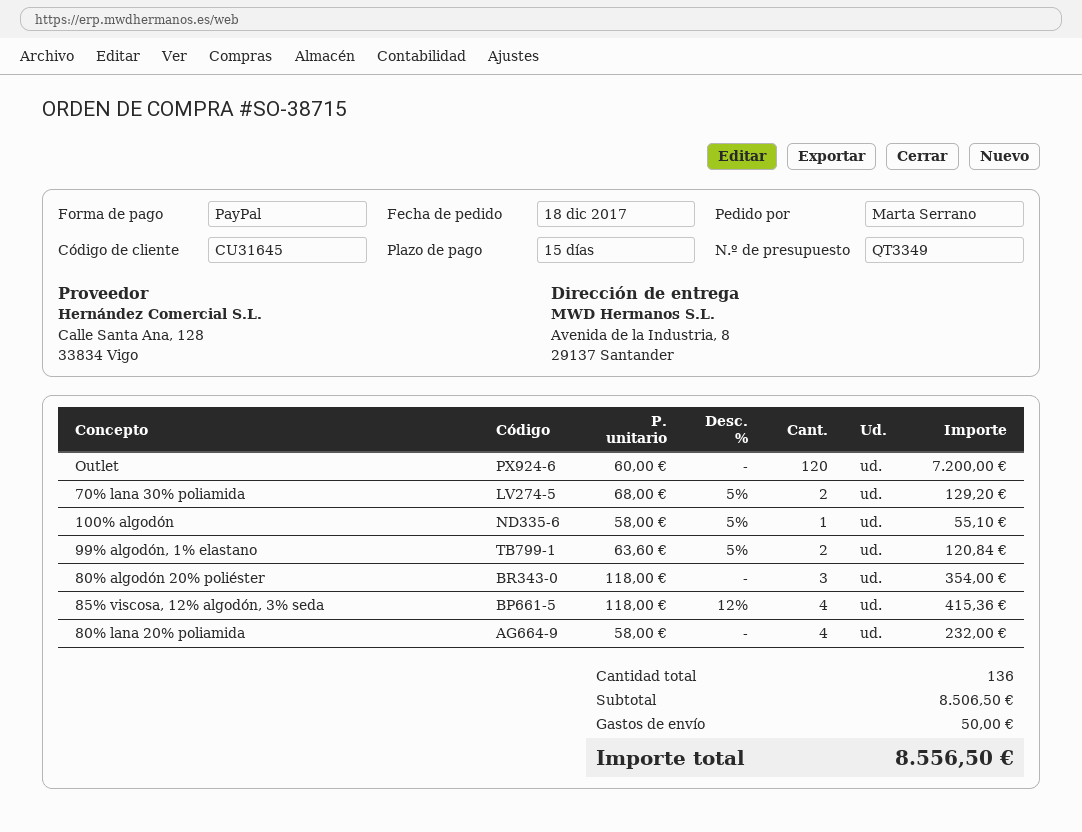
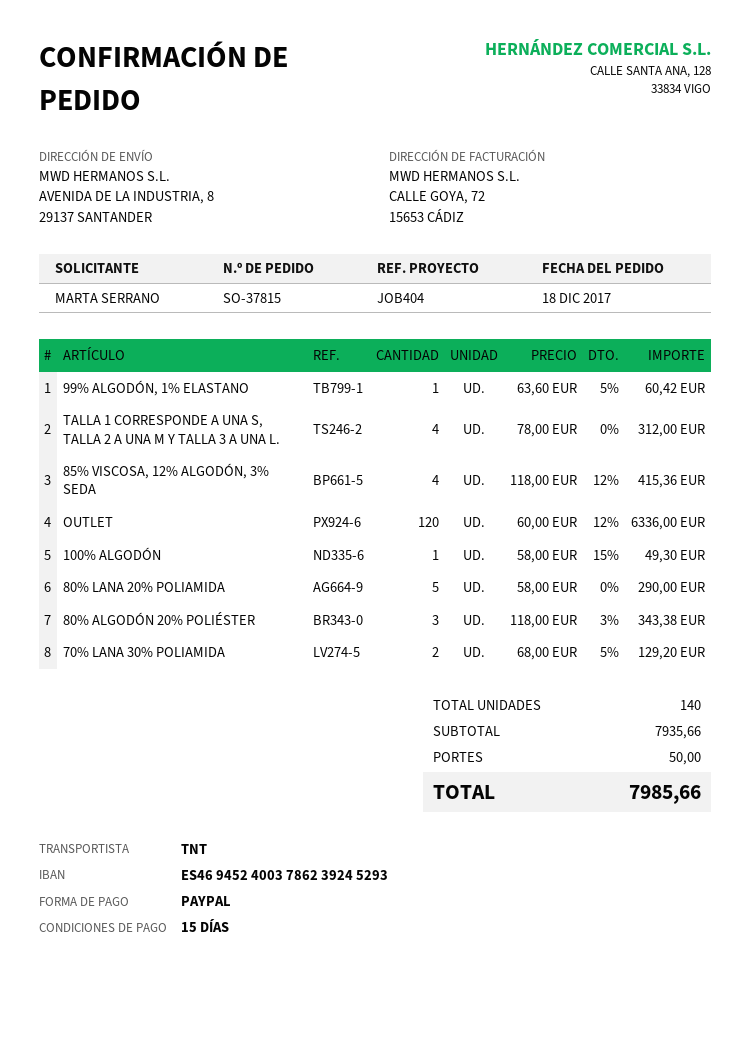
order number: SO-38715 -> SO-37815
Outlet: 120 x 60.00 = 7200.00 -> 120 x 60.00 - 12% = 6336.00
100% algodón: 1 x 58.00 - 5% = 55.10 -> 1 x 58.00 - 15% = 49.30
99% algodón, 1% elastano: 2 x 63.60 - 5% = 120.84 -> 1 x 63.60 - 5% = 60.42
80% algodón 20% poliéster: 3 x 118.00 = 354.00 -> 3 x 118.00 - 3% = 343.38
80% lana 20% poliamida: 4 x 58.00 = 232.00 -> 5 x 58.00 = 290.00
TALLA 1 CORRESPONDE A UNA S, TALLA 2 A UNA M Y TALLA 3 A UNA L.: none -> 4 x 78.00 = 312.00
total quantity: 136 -> 140
subtotal: 8506.50 -> 7935.66
total: 8556.50 -> 7985.66

